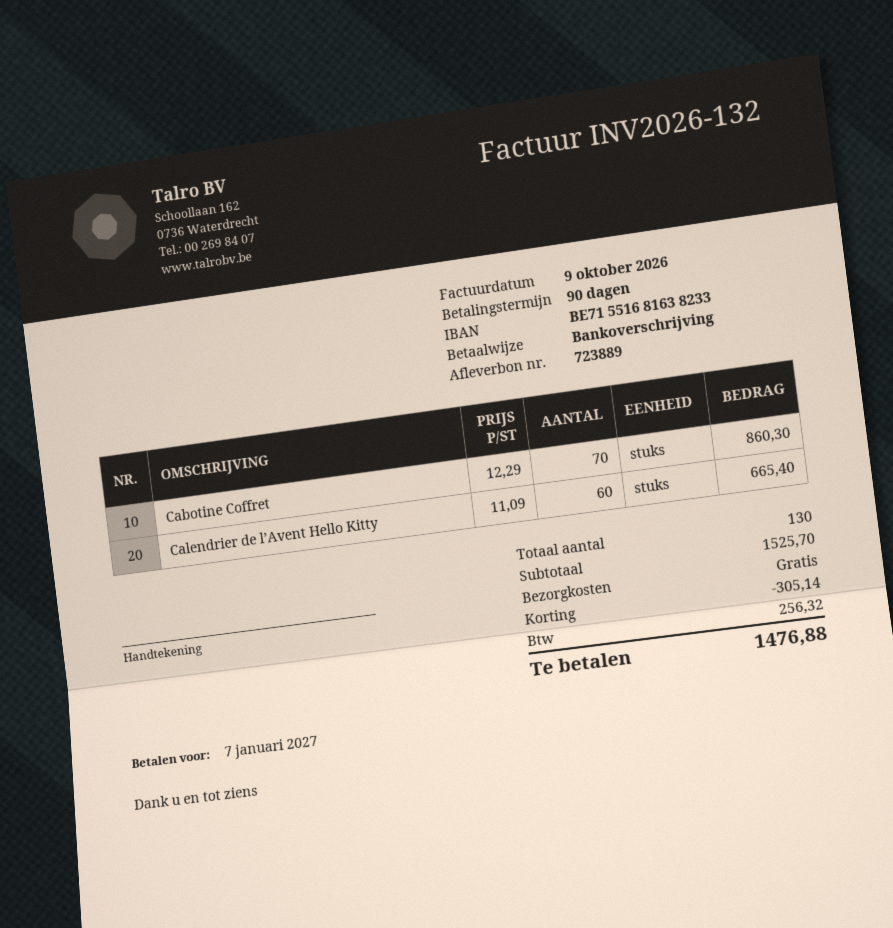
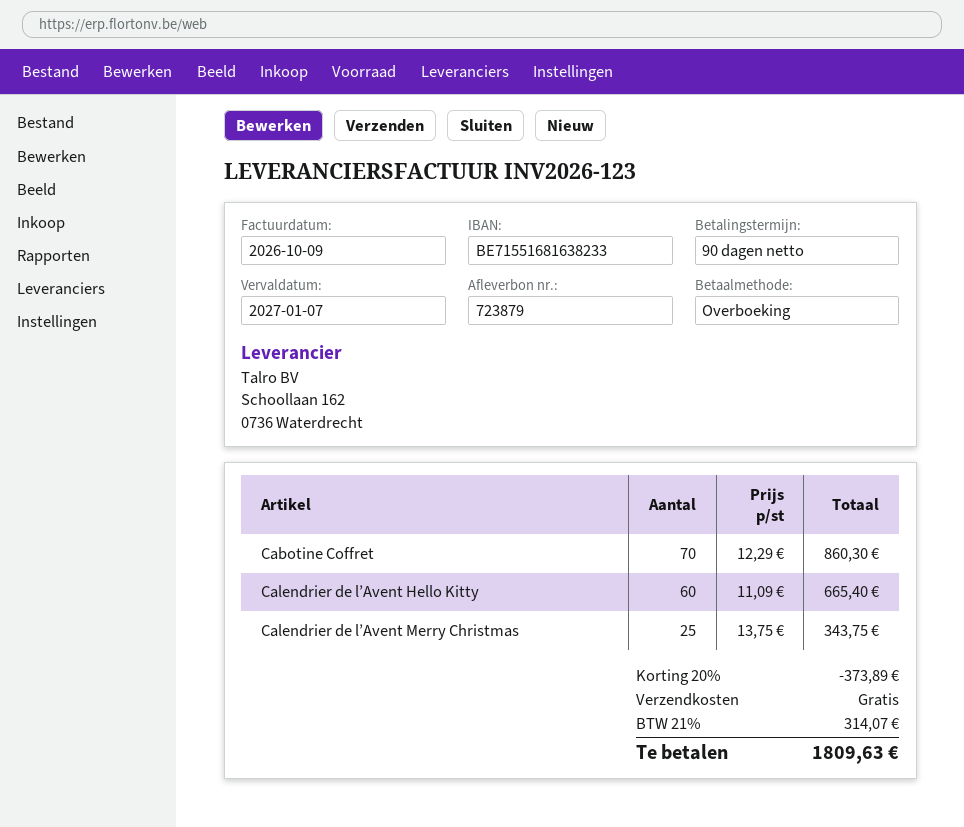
delivery note number: 723889 -> 723879
invoice number: INV2026-132 -> INV2026-123
Calendrier de l’Avent Merry Christmas: none -> 25 x 13.75 = 343.75
discount: 305.14 -> 373.89
tax: 256.32 -> 314.07
total: 1476.88 -> 1809.63

